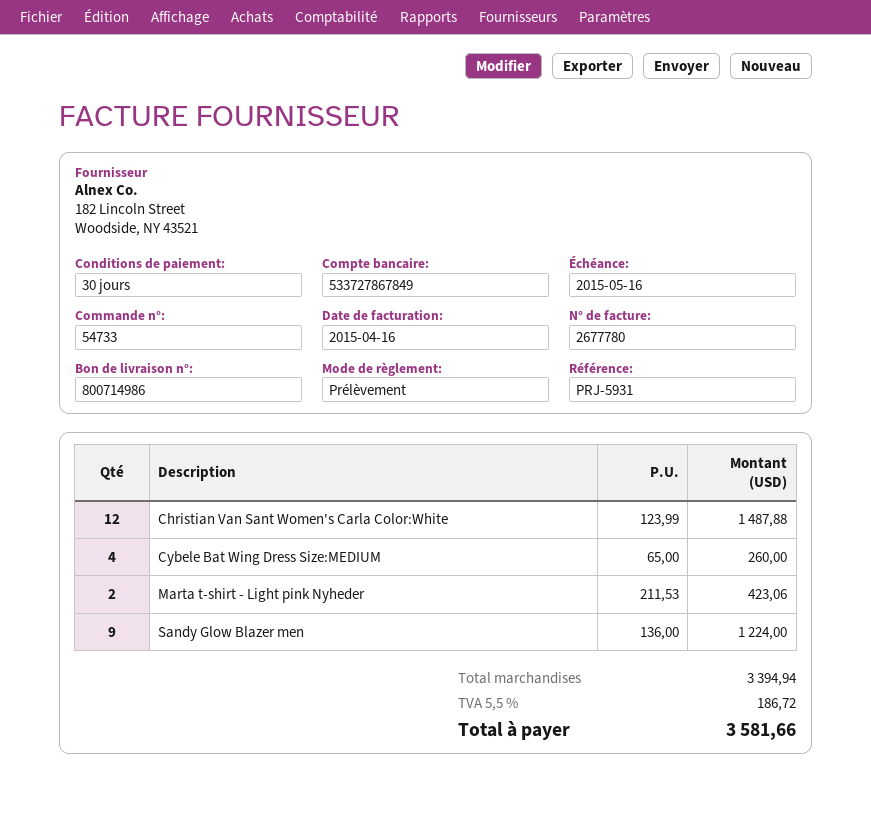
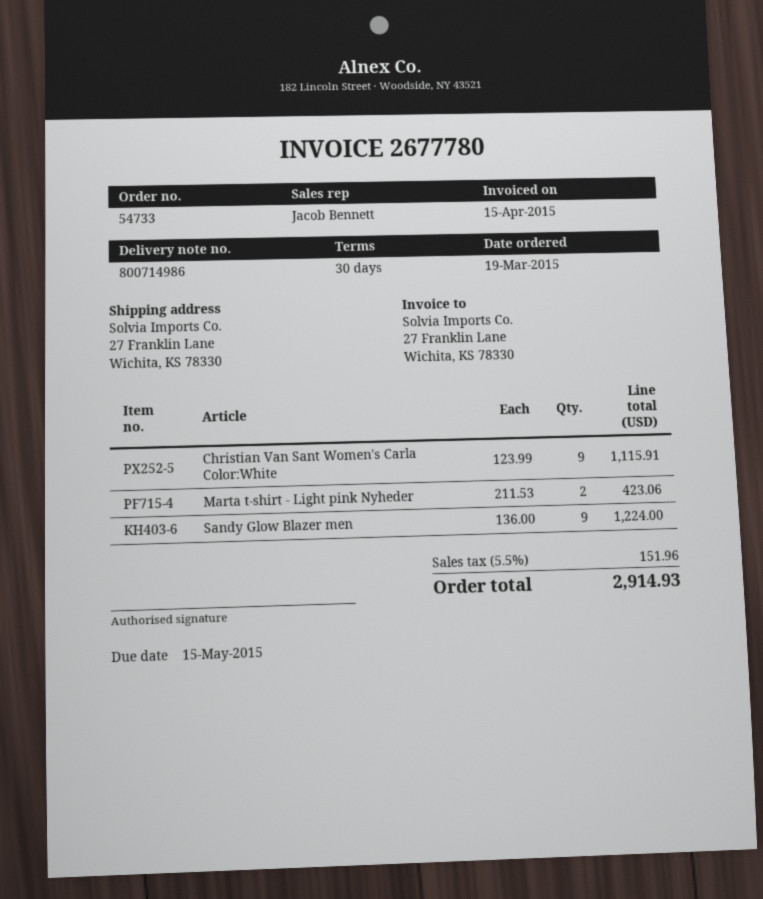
invoice date: 2015-04-16 -> 2015-04-15
due date: 2015-05-16 -> 2015-05-15
Christian Van Sant Women's Carla Color:White: 12 x 123.99 = 1487.88 -> 9 x 123.99 = 1115.91
Cybele Bat Wing Dress Size:MEDIUM: 4 x 65.00 = 260.00 -> none
tax: 5.5% = 186.72 -> 5.5% = 151.96
total: 3581.66 -> 2914.93

